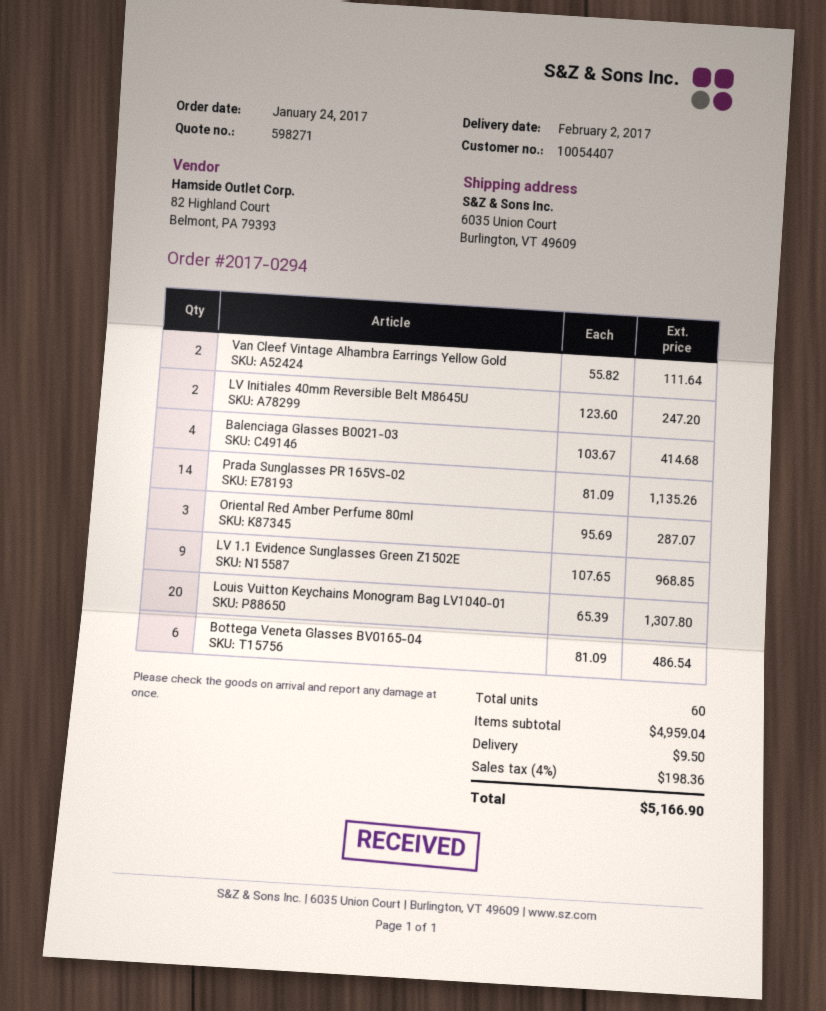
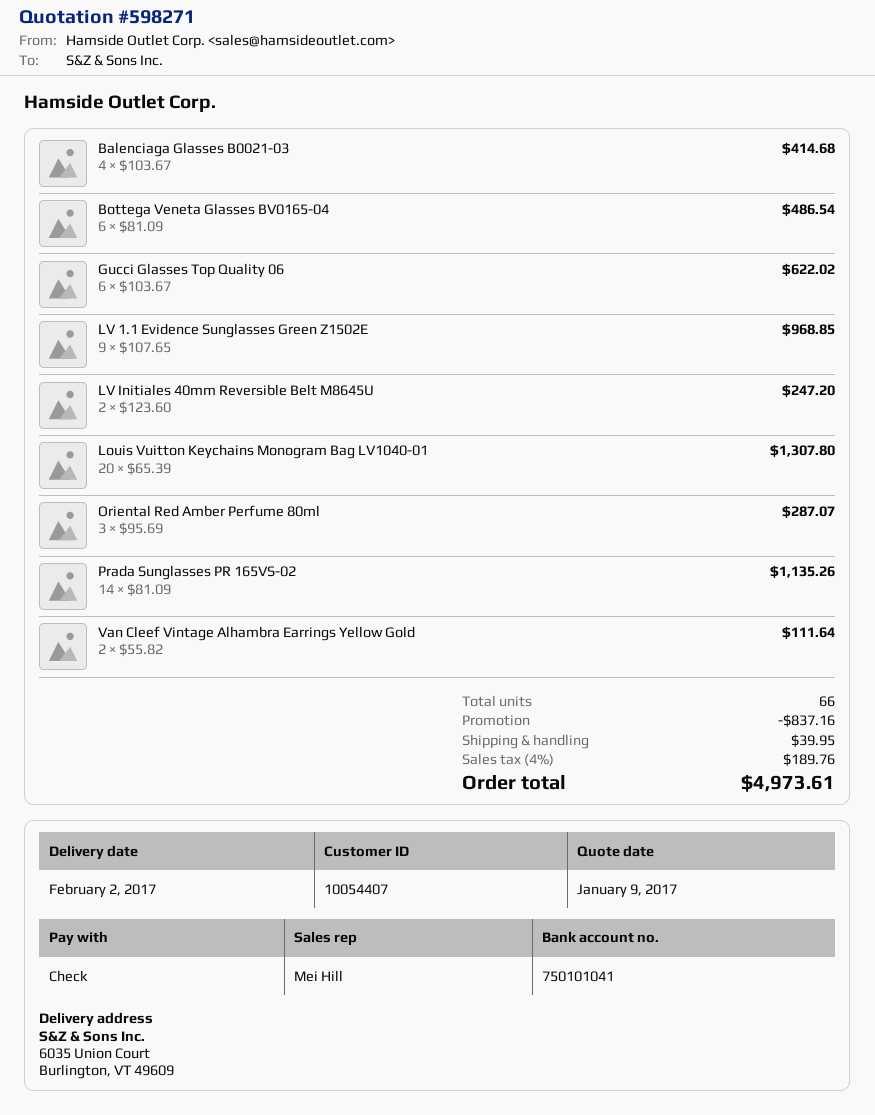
Gucci Glasses Top Quality 06: none -> 6 x 103.67 = 622.02
total quantity: 60 -> 66
discount: none -> 837.16
shipping: 9.50 -> 39.95
tax: 4% = 198.36 -> 4% = 189.76
total: 5166.90 -> 4973.61

